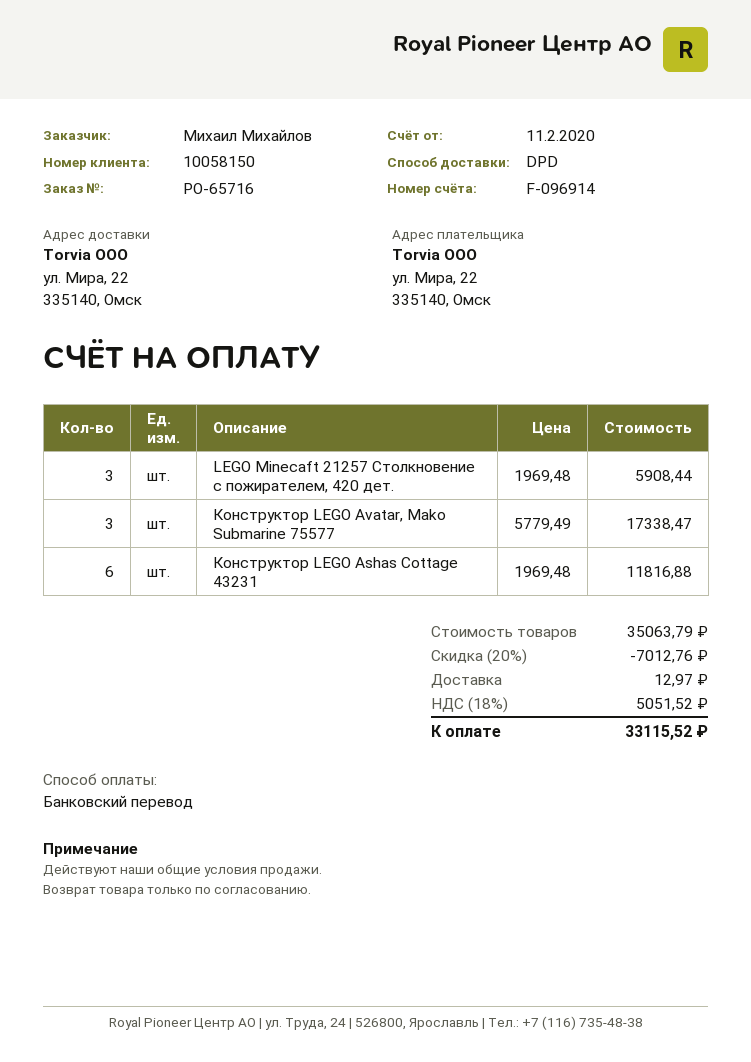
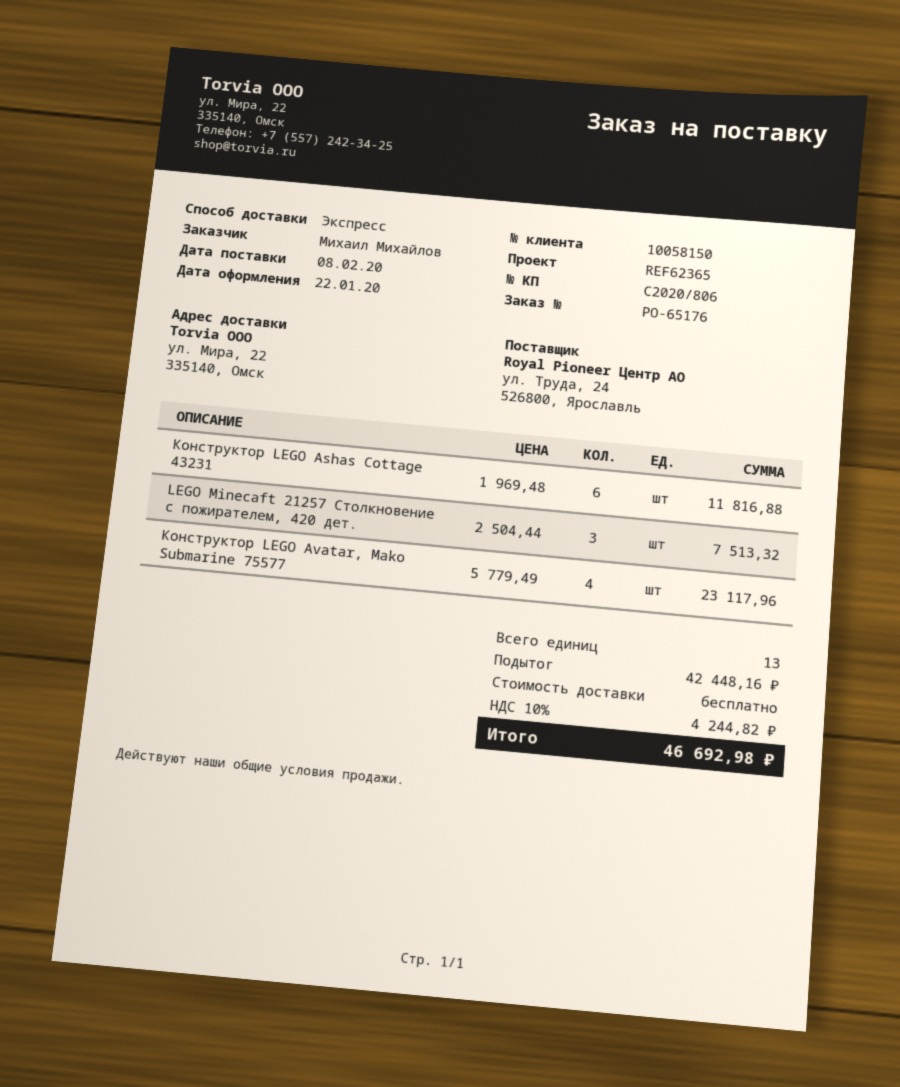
order number: PO-65716 -> PO-65176
shipping method: DPD -> express
LEGO Minecaft 21257 Столкновение с пожирателем, 420 дет.: 3 x 1969.48 = 5908.44 -> 3 x 2504.44 = 7513.32
Конструктор LEGO Avatar, Mako Submarine 75577: 3 x 5779.49 = 17338.47 -> 4 x 5779.49 = 23117.96
subtotal: 35063.79 -> 42448.16
discount: 20% = 7012.76 -> none
shipping: 12.97 -> 0.00
tax: 18% = 5051.52 -> 10% = 4244.82
total: 33115.52 -> 46692.98

